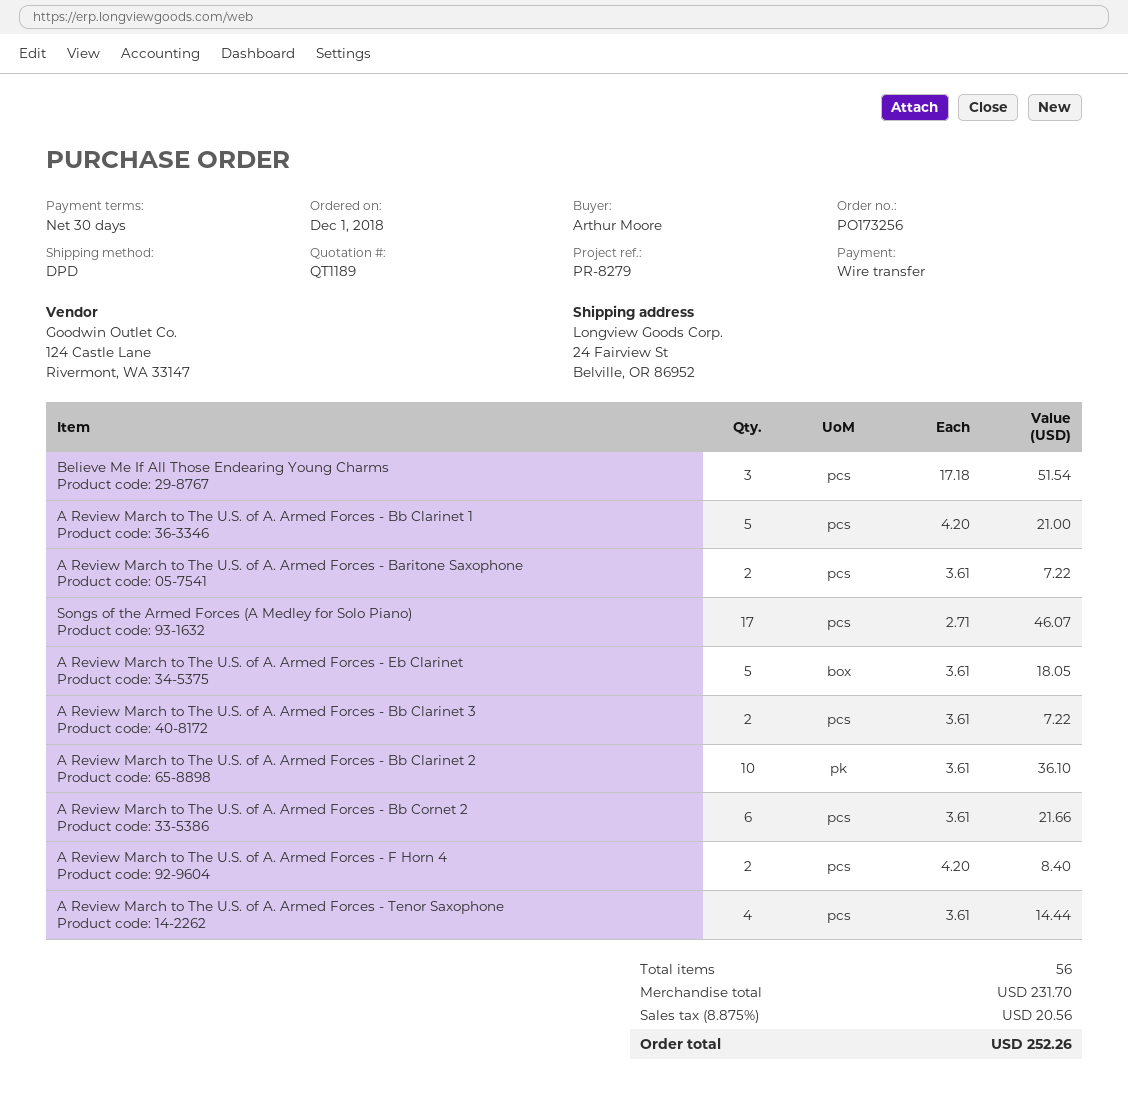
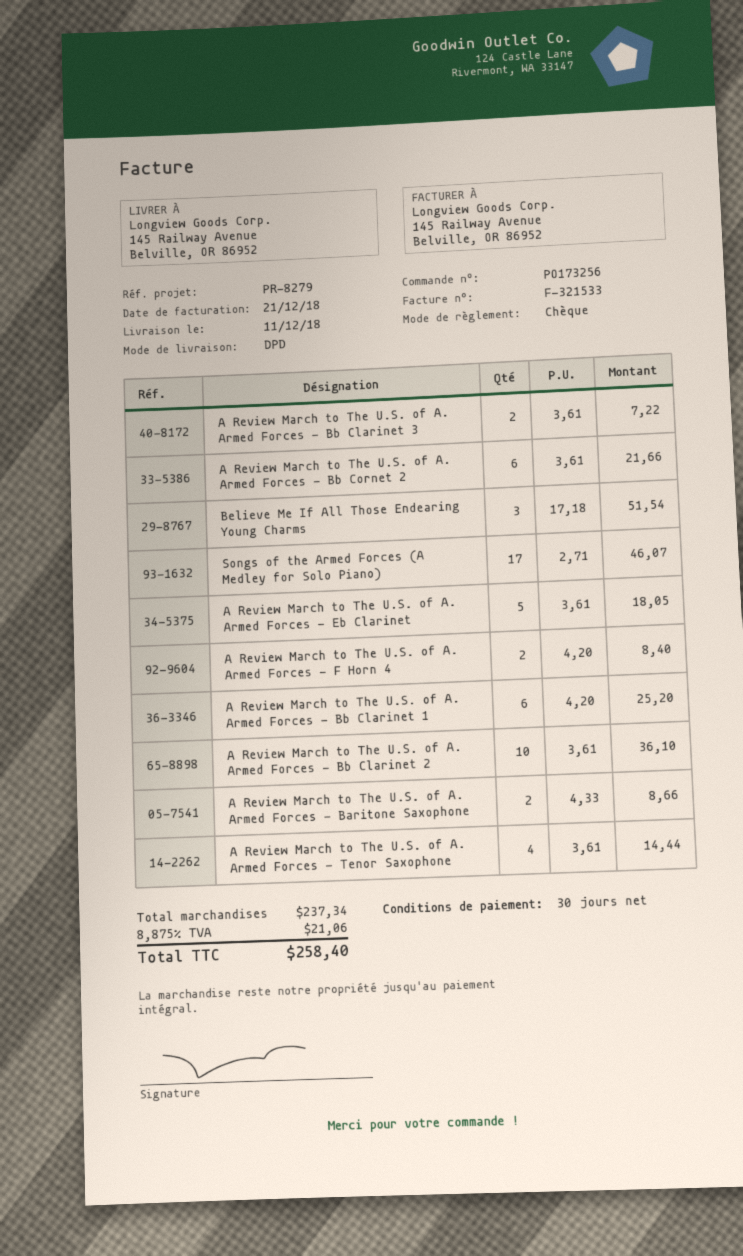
payment method: bank transfer -> cheque
ship to: 24 Fairview St, Belville, OR 86952 -> 145 Railway Avenue, Belville, OR 86952
A Review March to The U.S. of A. Armed Forces - Bb Clarinet 1: 5 x 4.20 = 21.00 -> 6 x 4.20 = 25.20
A Review March to The U.S. of A. Armed Forces - Baritone Saxophone: 2 x 3.61 = 7.22 -> 2 x 4.33 = 8.66
subtotal: 231.70 -> 237.34
tax: 8.875% = 20.56 -> 8.875% = 21.06
total: 252.26 -> 258.40

